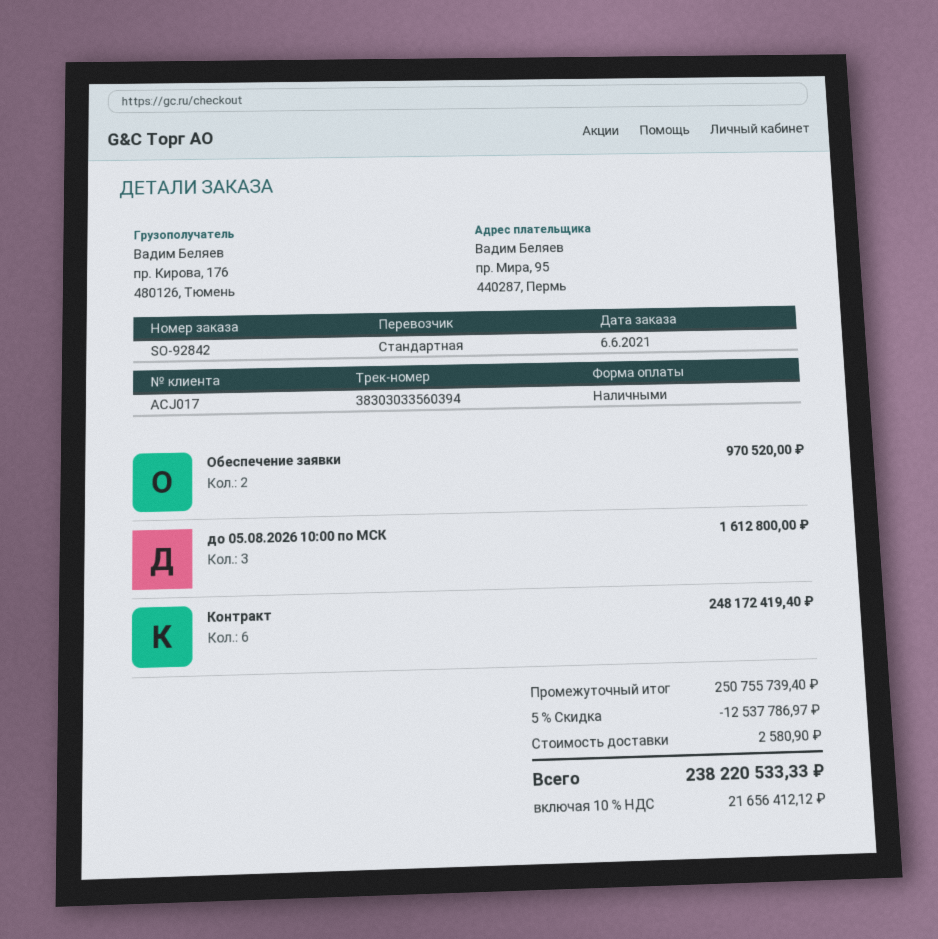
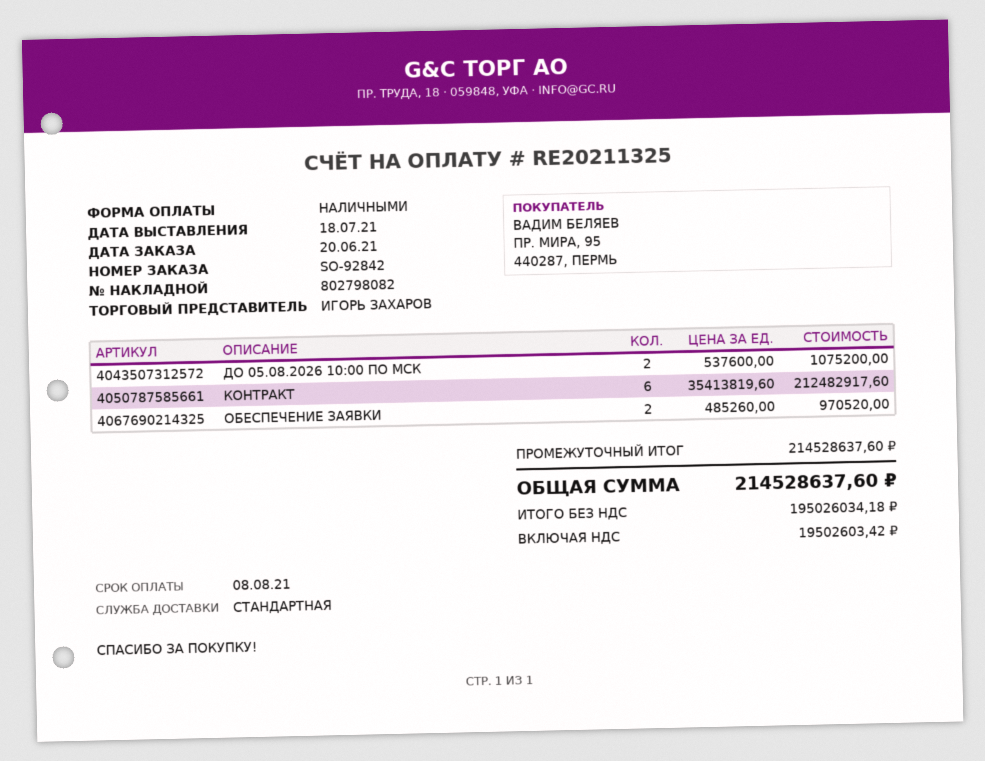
order date: 2021-06-06 -> 2021-06-20
до 05.08.2026 10:00 по МСК: 3 for 1612800.00 -> 2 for 1075200.00
Контракт: 6 for 248172419.40 -> 6 for 212482917.60
subtotal: 250755739.40 -> 214528637.60
discount: 5% = 12537786.97 -> none
shipping: 2580.90 -> none
tax: 21656412.12 -> 19502603.42
total: 238220533.33 -> 214528637.60

